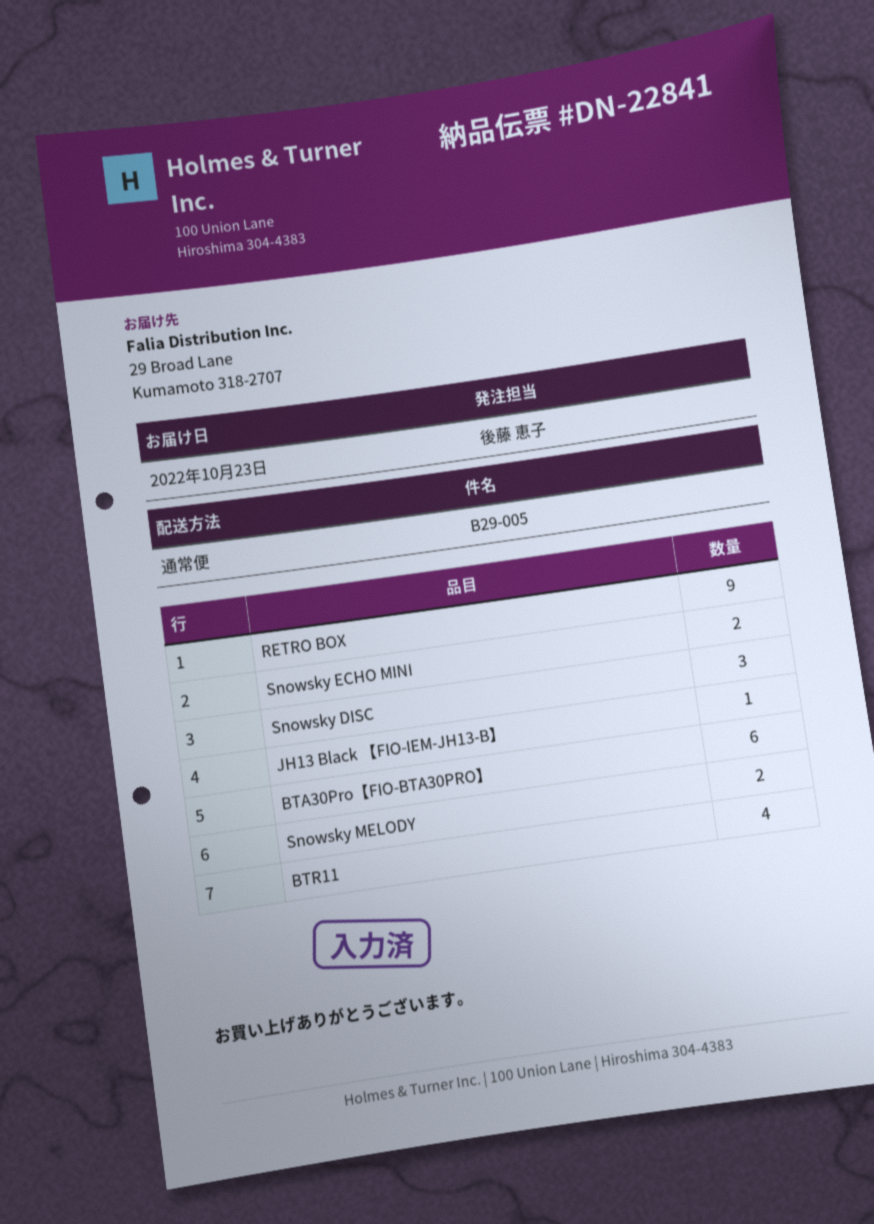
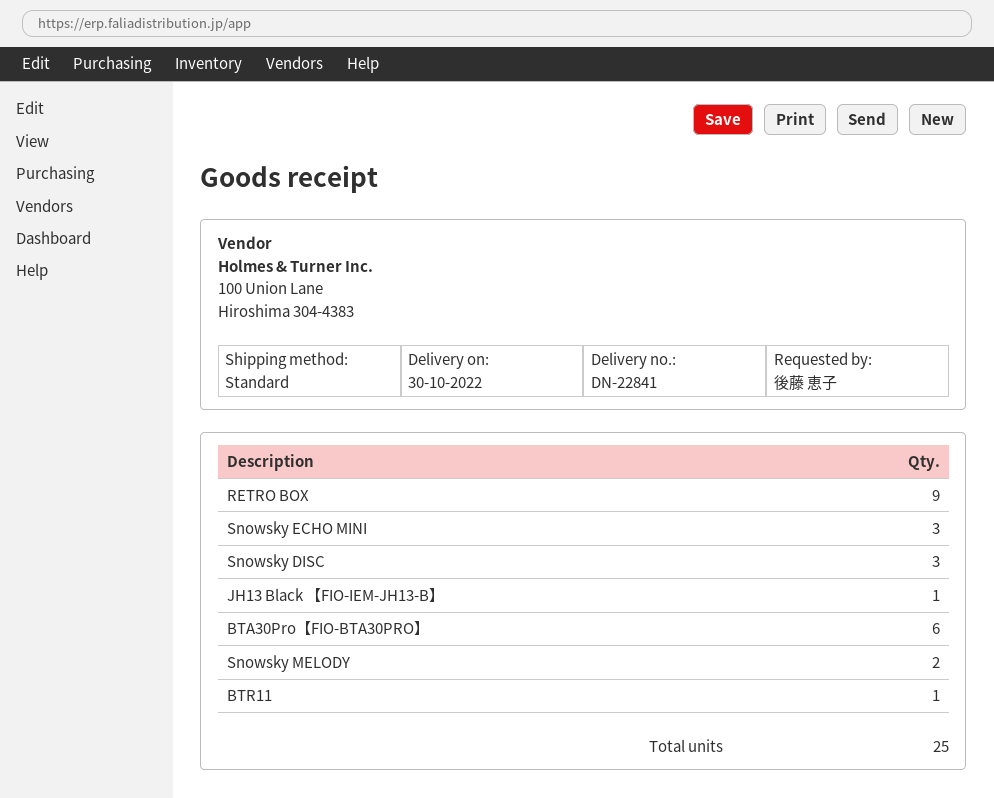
delivery date: 2022-10-23 -> 2022-10-30
Snowsky ECHO MINI: 2 -> 3
BTR11: 4 -> 1

